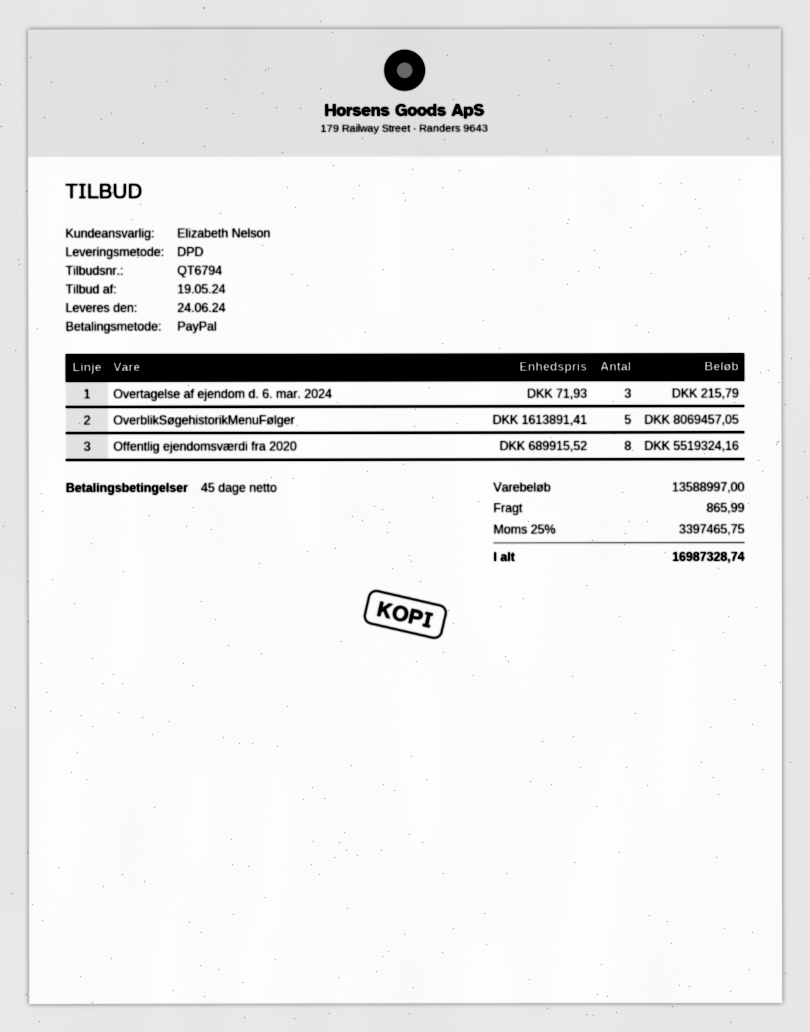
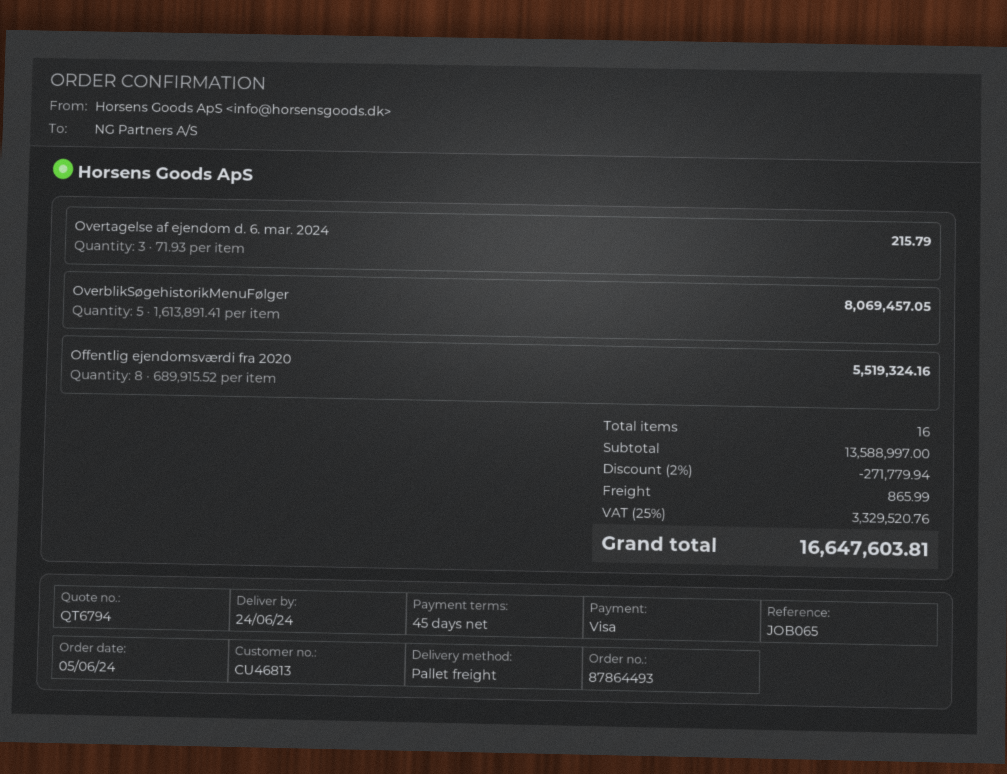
payment method: PayPal -> Visa
shipping method: DPD -> pallet freight
discount: none -> 2% = 271779.94
tax: 25% = 3397465.75 -> 25% = 3329520.76
total: 16987328.74 -> 16647603.81

